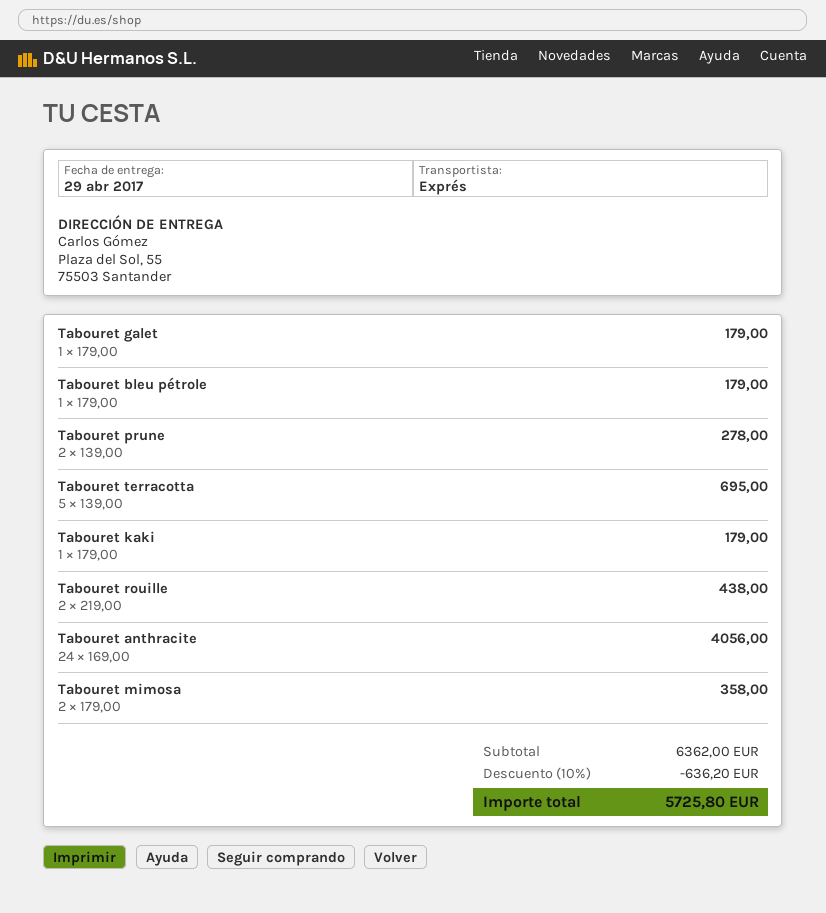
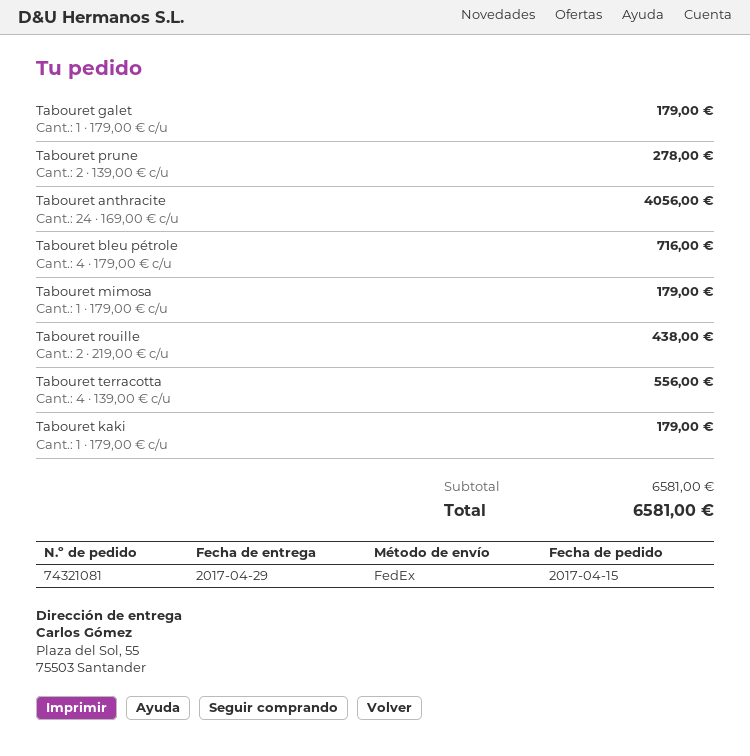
shipping method: express -> FedEx
Tabouret bleu pétrole: 1 x 179.00 = 179.00 -> 4 x 179.00 = 716.00
Tabouret terracotta: 5 x 139.00 = 695.00 -> 4 x 139.00 = 556.00
Tabouret mimosa: 2 x 179.00 = 358.00 -> 1 x 179.00 = 179.00
subtotal: 6362.00 -> 6581.00
discount: 10% = 636.20 -> none
total: 5725.80 -> 6581.00

